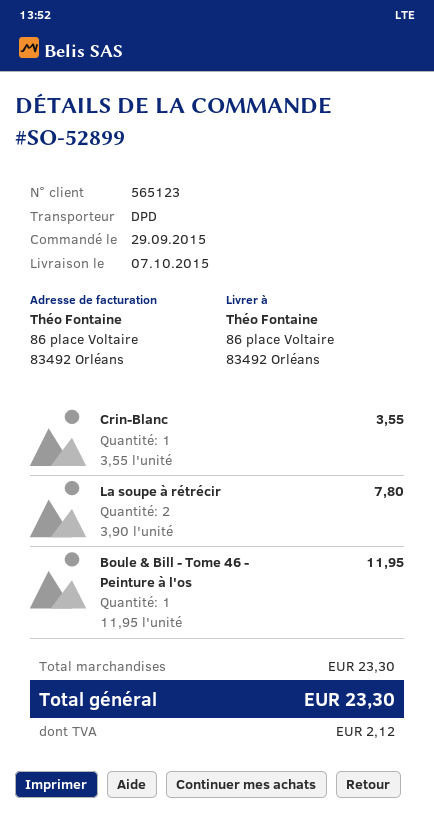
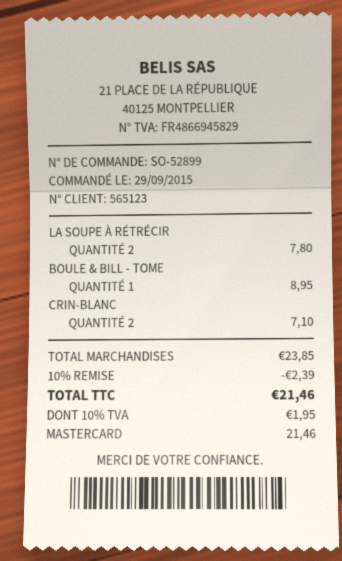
Crin-Blanc: 1 for 3.55 -> 2 for 7.10
Boule & Bill - Tome 46 - Peinture à l'os: 1 for 11.95 -> 1 for 8.95
subtotal: 23.30 -> 23.85
discount: none -> 10% = 2.39
tax: 2.12 -> 1.95
total: 23.30 -> 21.46

